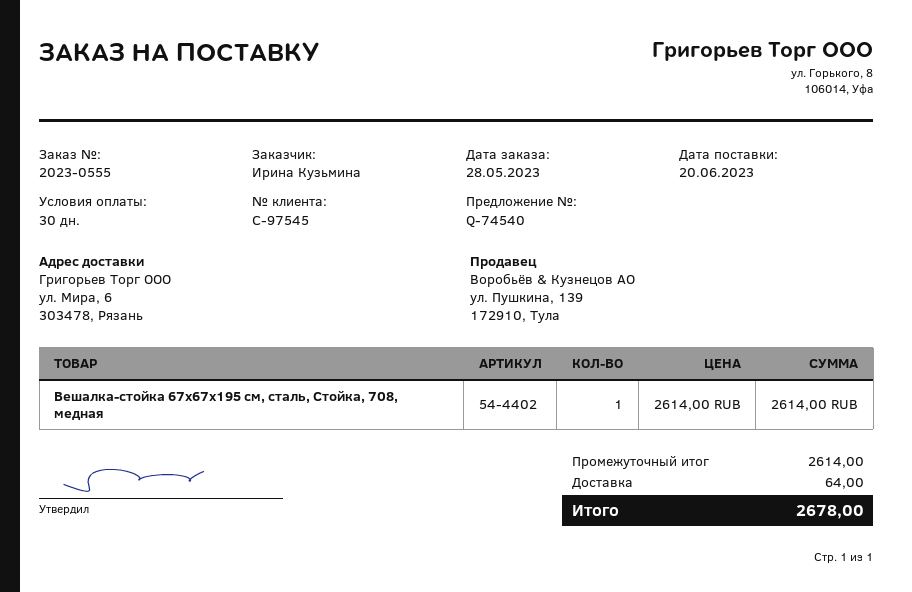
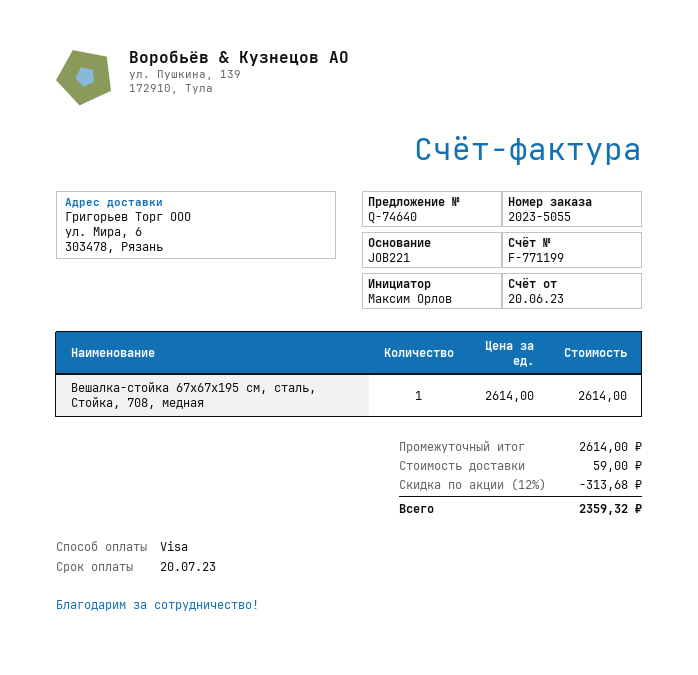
quote number: Q-74540 -> Q-74640
order number: 2023-0555 -> 2023-5055
ordered by: Ирина Кузьмина -> Максим Орлов
discount: none -> 12% = 313.68
shipping: 64.00 -> 59.00
total: 2678.00 -> 2359.32

